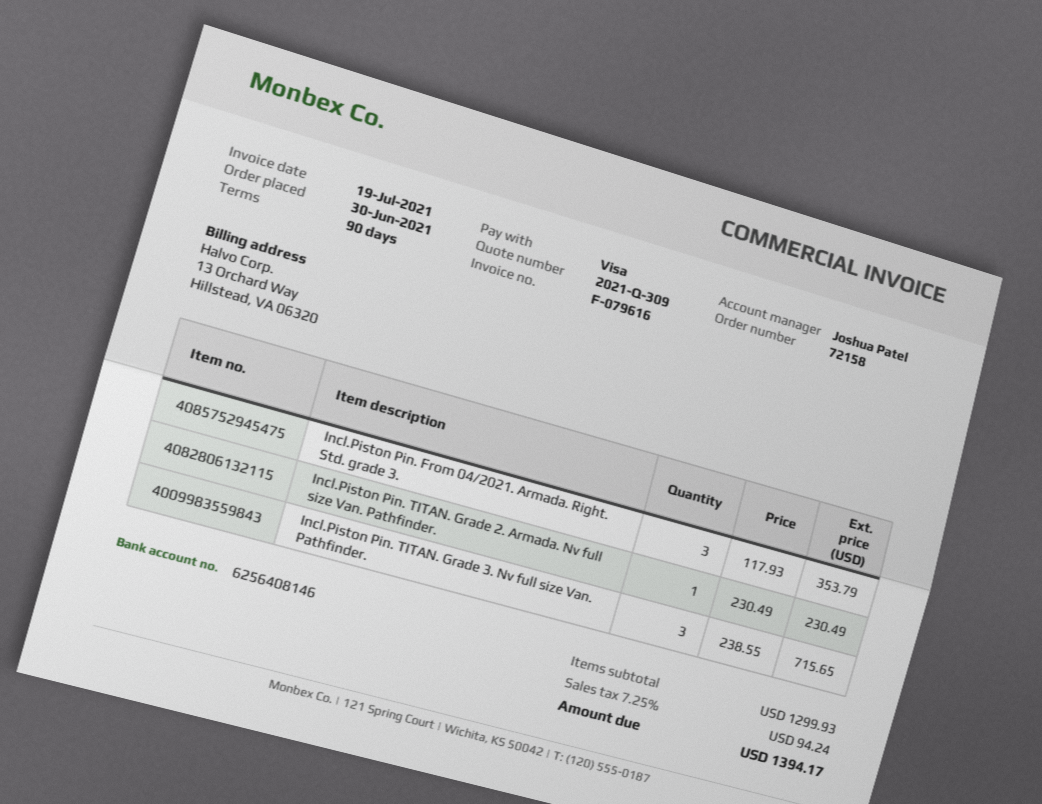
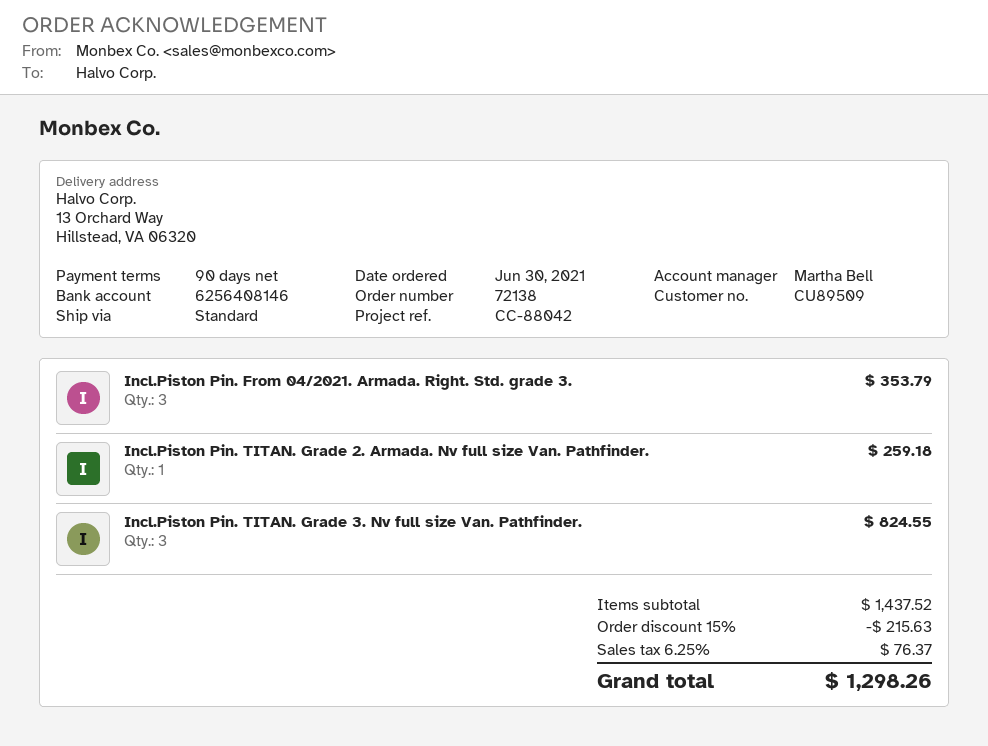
order number: 72158 -> 72138
sales rep: Joshua Patel -> Martha Bell
Incl.Piston Pin. TITAN. Grade 2. Armada. Nv full size Van. Pathfinder.: 1 for 230.49 -> 1 for 259.18
Incl.Piston Pin. TITAN. Grade 3. Nv full size Van. Pathfinder.: 3 for 715.65 -> 3 for 824.55
subtotal: 1299.93 -> 1437.52
discount: none -> 15% = 215.63
tax: 7.25% = 94.24 -> 6.25% = 76.37
total: 1394.17 -> 1298.26

